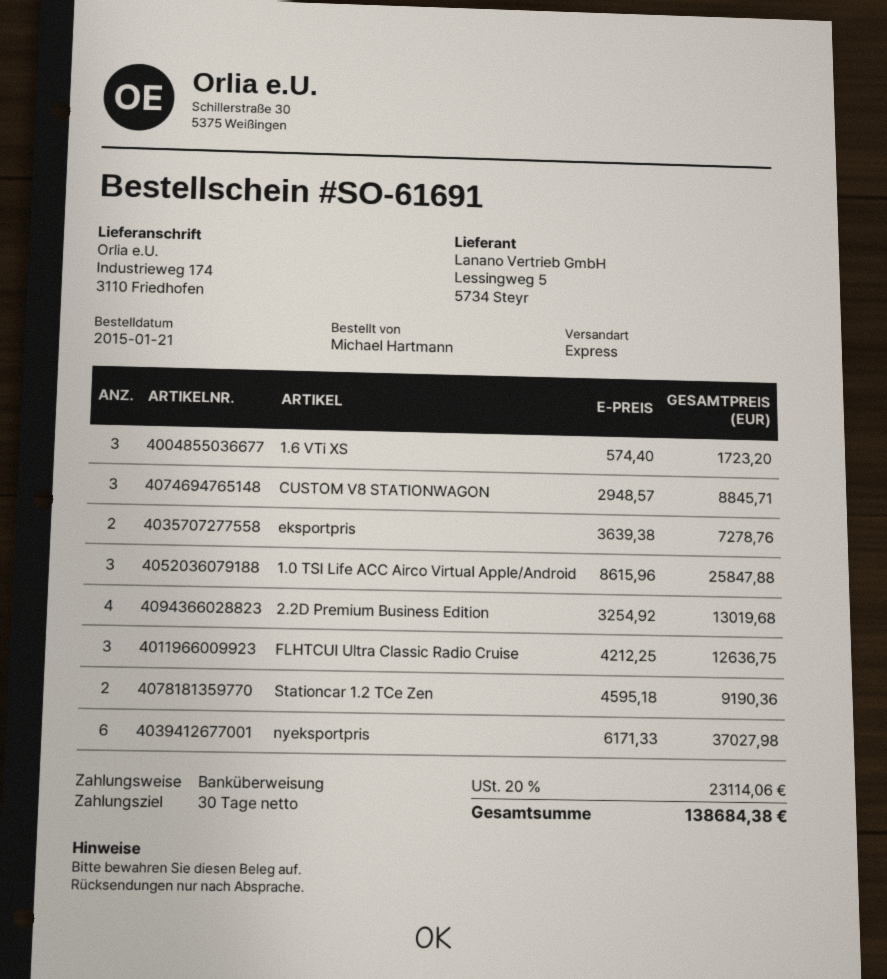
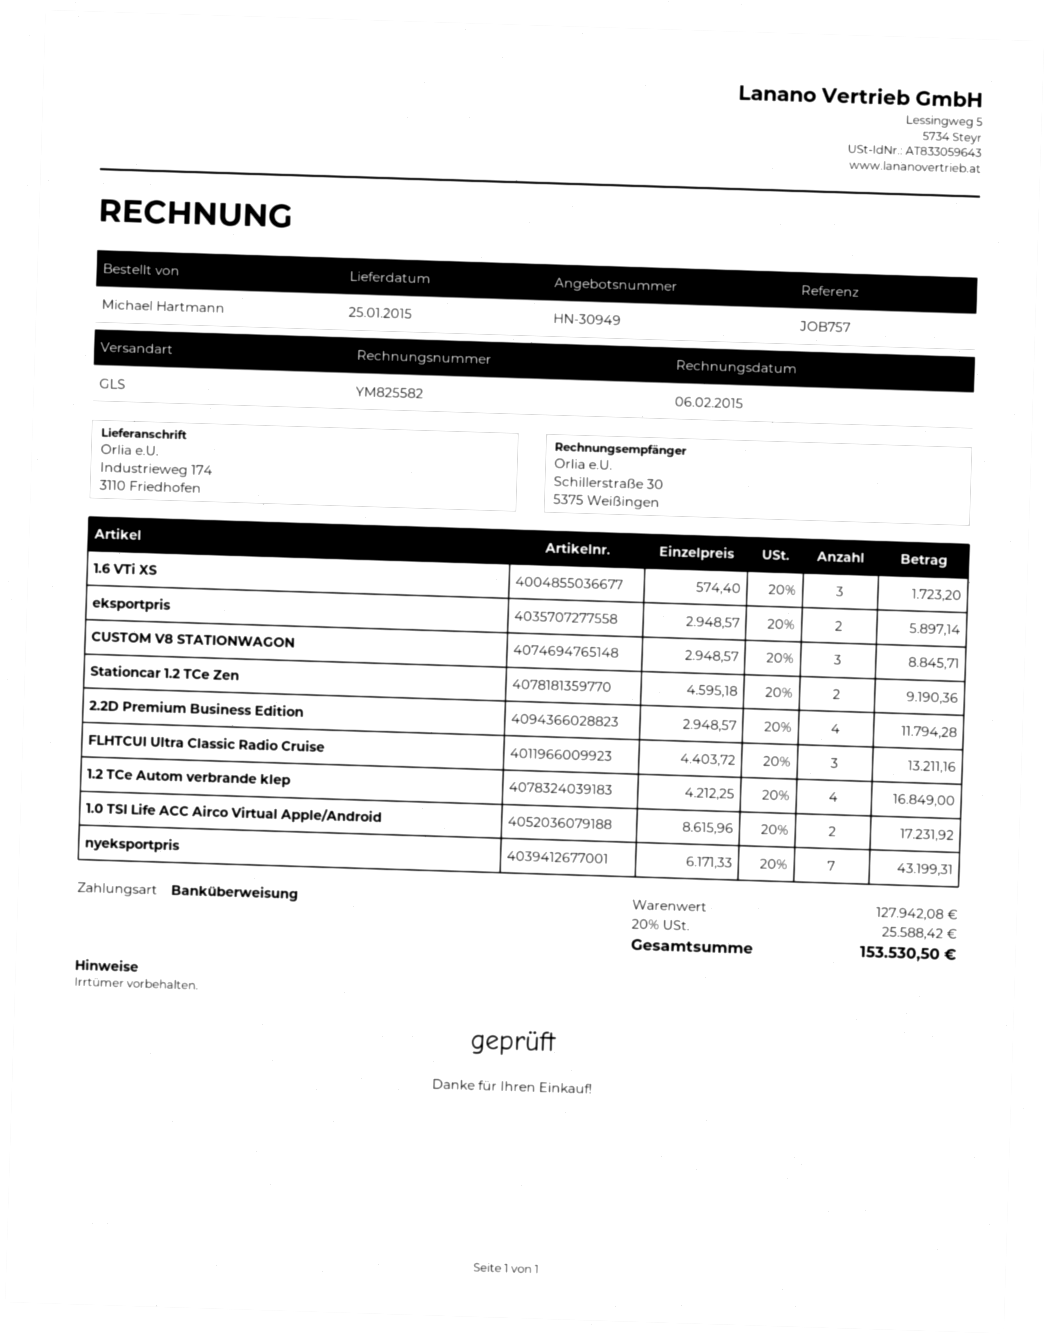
shipping method: express -> GLS
eksportpris: 2 x 3639.38 = 7278.76 -> 2 x 2948.57 = 5897.14
1.0 TSI Life ACC Airco Virtual Apple/Android: 3 x 8615.96 = 25847.88 -> 2 x 8615.96 = 17231.92
2.2D Premium Business Edition: 4 x 3254.92 = 13019.68 -> 4 x 2948.57 = 11794.28
FLHTCUI Ultra Classic Radio Cruise: 3 x 4212.25 = 12636.75 -> 3 x 4403.72 = 13211.16
nyeksportpris: 6 x 6171.33 = 37027.98 -> 7 x 6171.33 = 43199.31
1.2 TCe Autom verbrande klep: none -> 4 x 4212.25 = 16849.00
tax: 20% = 23114.06 -> 20% = 25588.42
total: 138684.38 -> 153530.50

